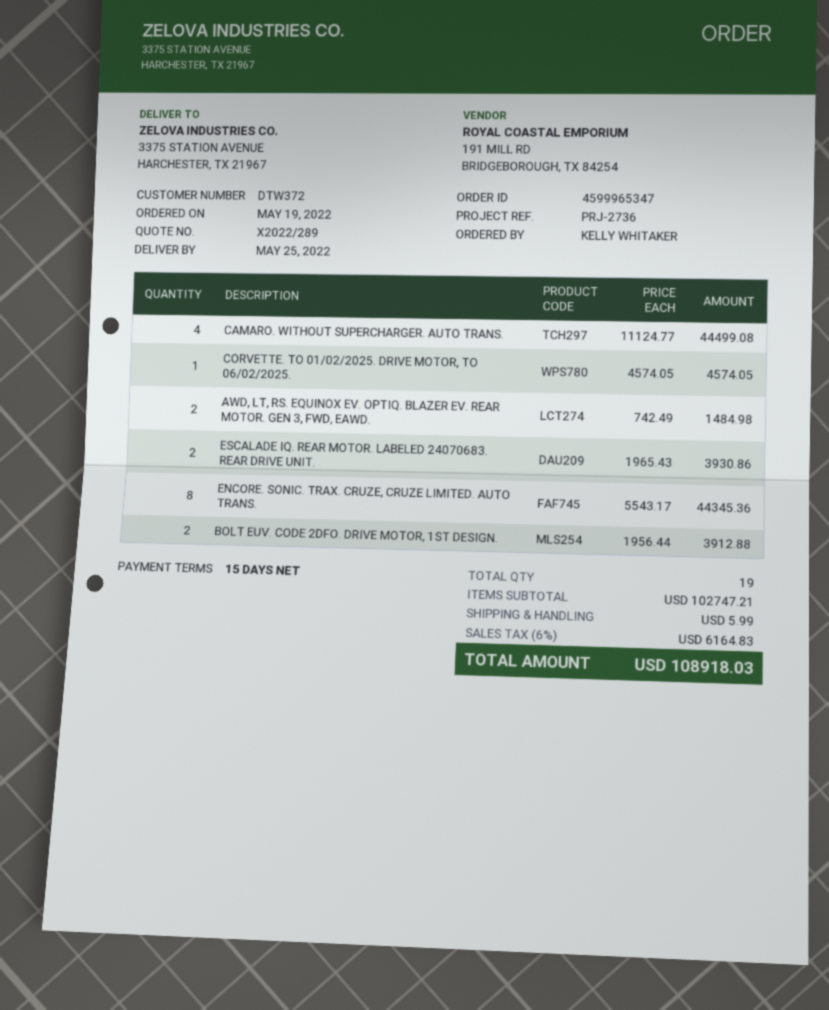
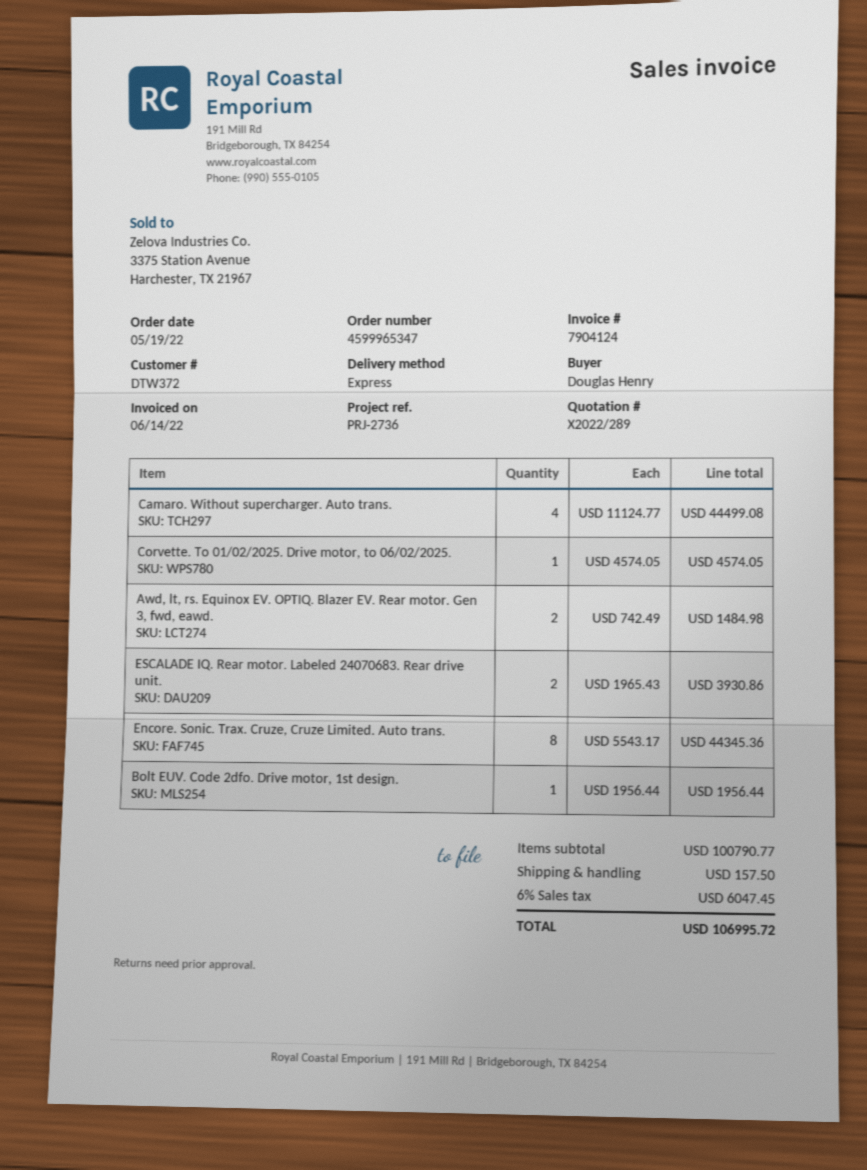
ordered by: KELLY WHITAKER -> Douglas Henry
BOLT EUV. CODE 2DFO. DRIVE MOTOR, 1ST DESIGN.: 2 x 1956.44 = 3912.88 -> 1 x 1956.44 = 1956.44
subtotal: 102747.21 -> 100790.77
shipping: 5.99 -> 157.50
tax: 6% = 6164.83 -> 6% = 6047.45
total: 108918.03 -> 106995.72

